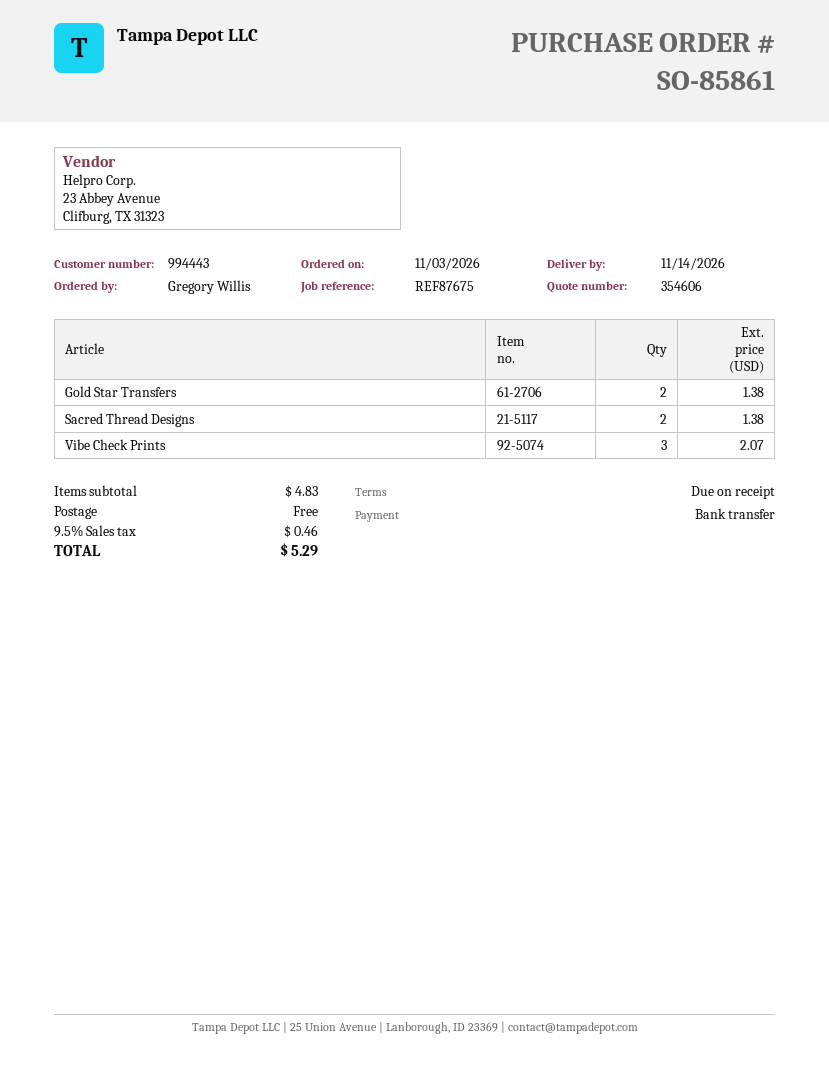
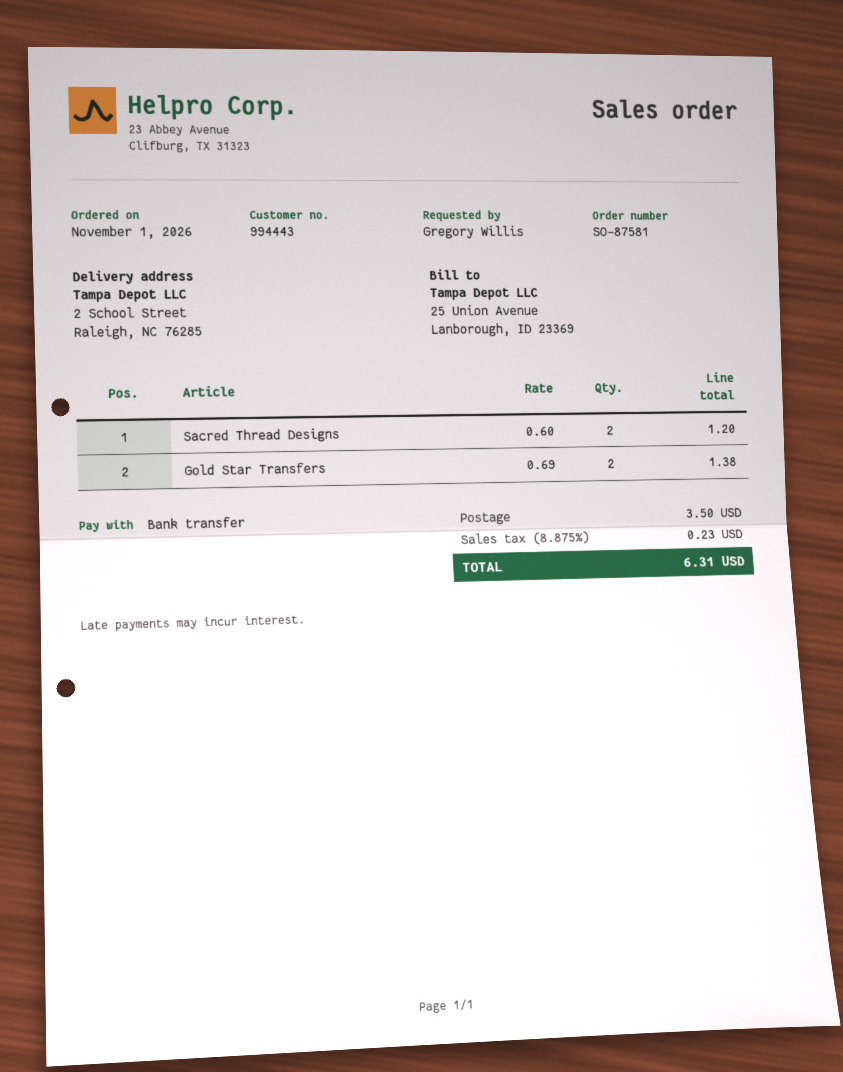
order number: SO-85861 -> SO-87581
order date: 2026-11-03 -> 2026-11-01
Sacred Thread Designs: 2 for 1.38 -> 2 for 1.20
Vibe Check Prints: 3 for 2.07 -> none
shipping: 0.00 -> 3.50
tax: 9.5% = 0.46 -> 8.875% = 0.23
total: 5.29 -> 6.31

